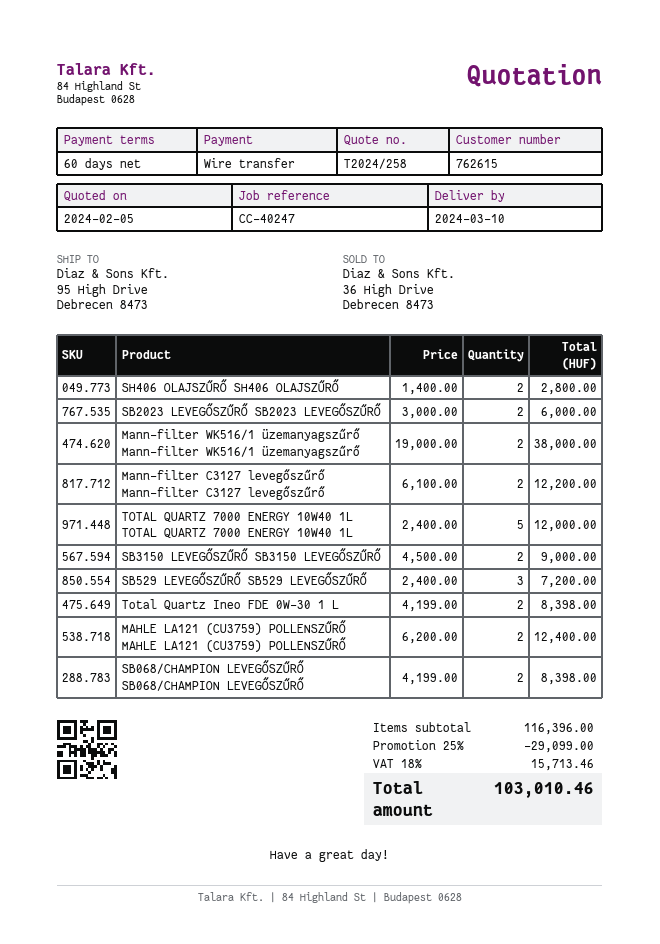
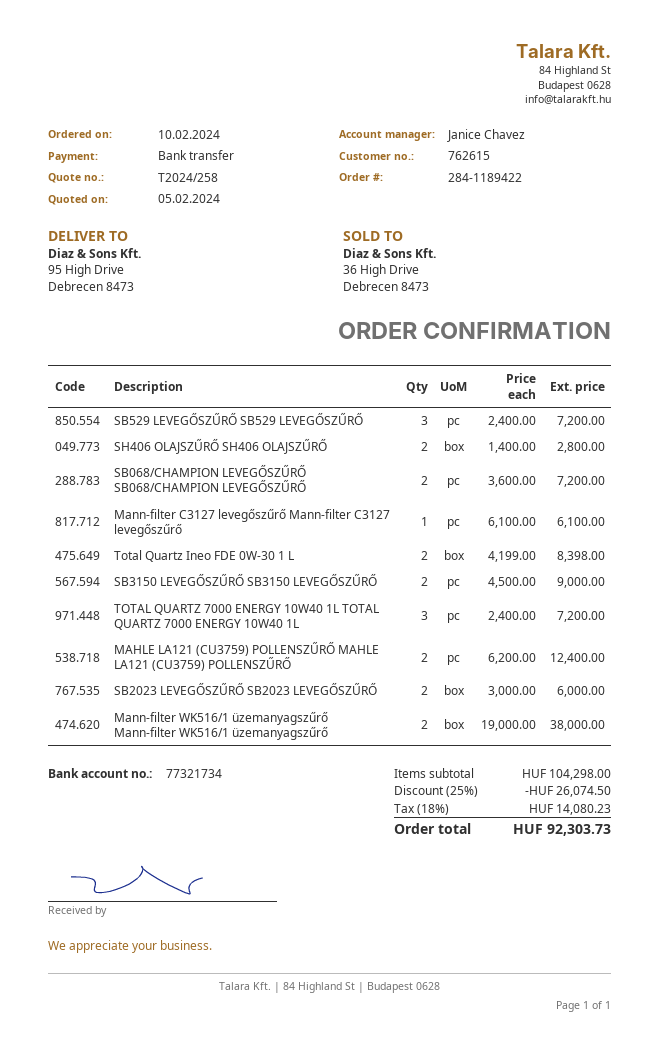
Mann-filter C3127 levegőszűrő Mann-filter C3127 levegőszűrő: 2 x 6100.00 = 12200.00 -> 1 x 6100.00 = 6100.00
TOTAL QUARTZ 7000 ENERGY 10W40 1L TOTAL QUARTZ 7000 ENERGY 10W40 1L: 5 x 2400.00 = 12000.00 -> 3 x 2400.00 = 7200.00
SB068/CHAMPION LEVEGŐSZŰRŐ SB068/CHAMPION LEVEGŐSZŰRŐ: 2 x 4199.00 = 8398.00 -> 2 x 3600.00 = 7200.00
subtotal: 116396.00 -> 104298.00
discount: 25% = 29099.00 -> 25% = 26074.50
tax: 18% = 15713.46 -> 18% = 14080.23
total: 103010.46 -> 92303.73

